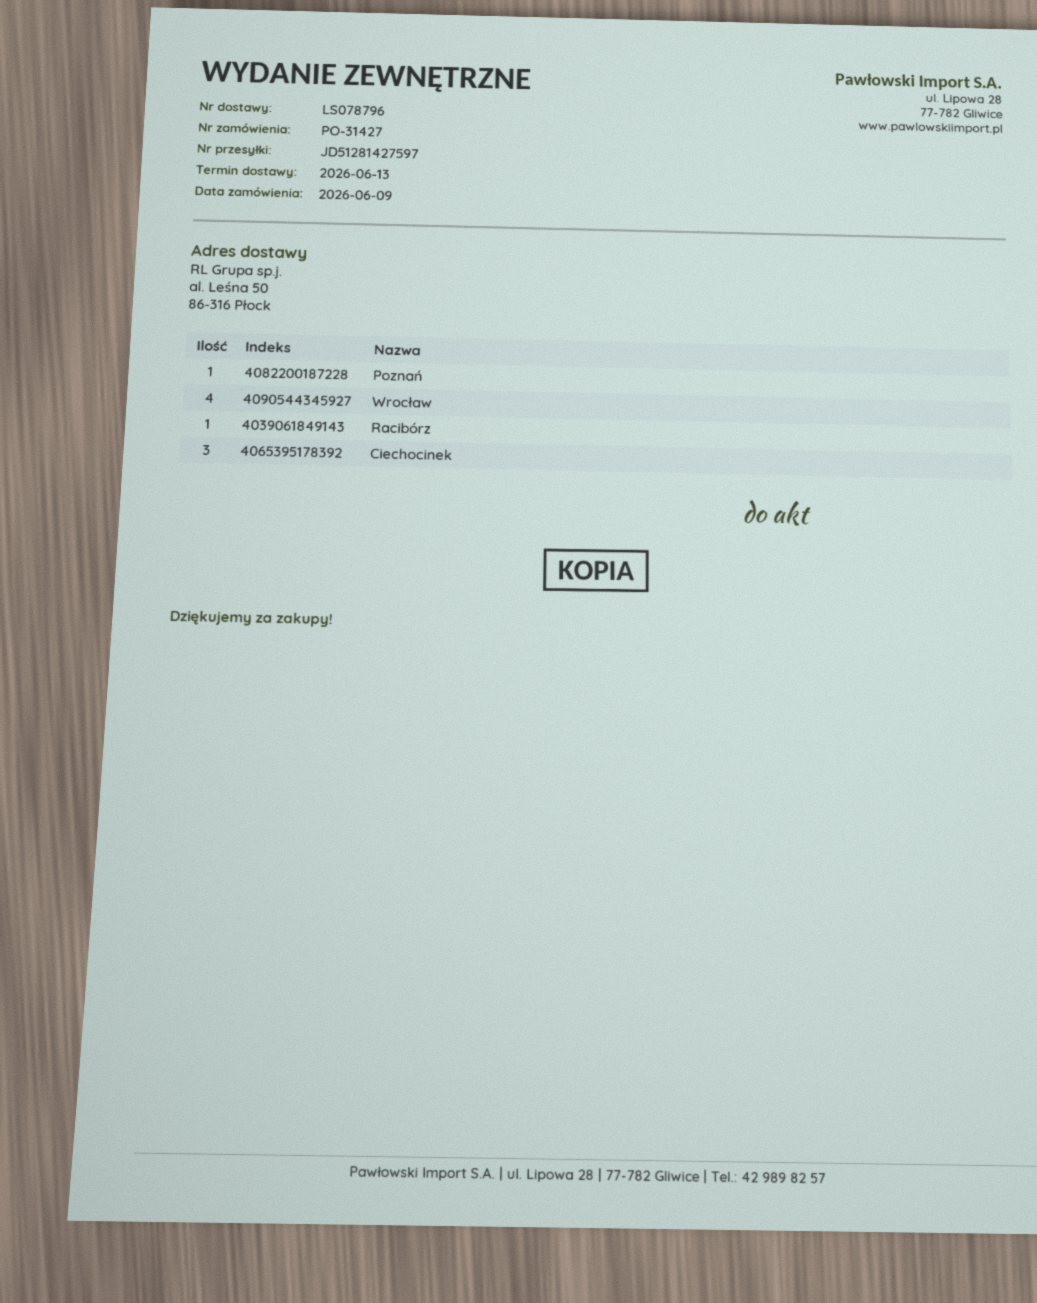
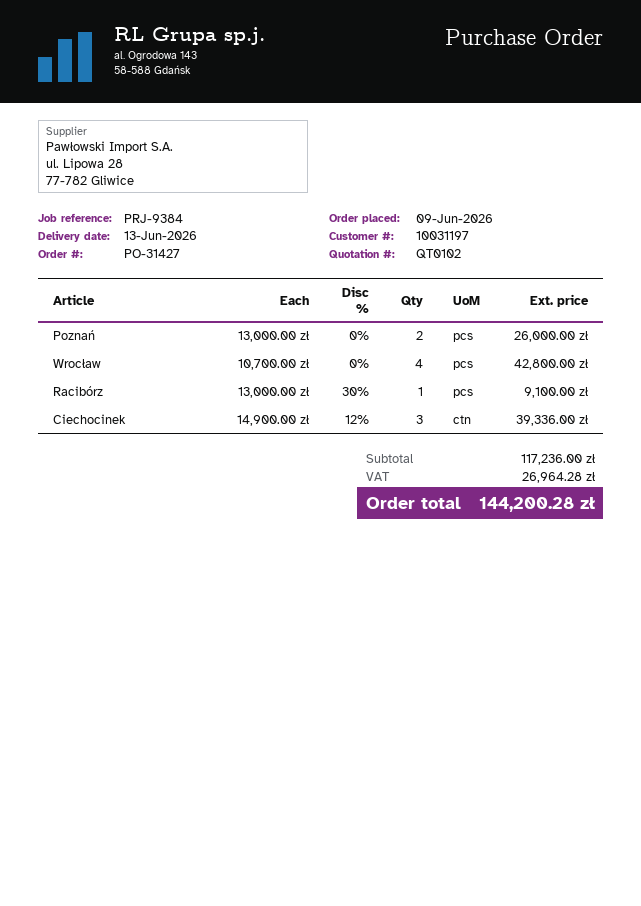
Poznań: 1 -> 2

